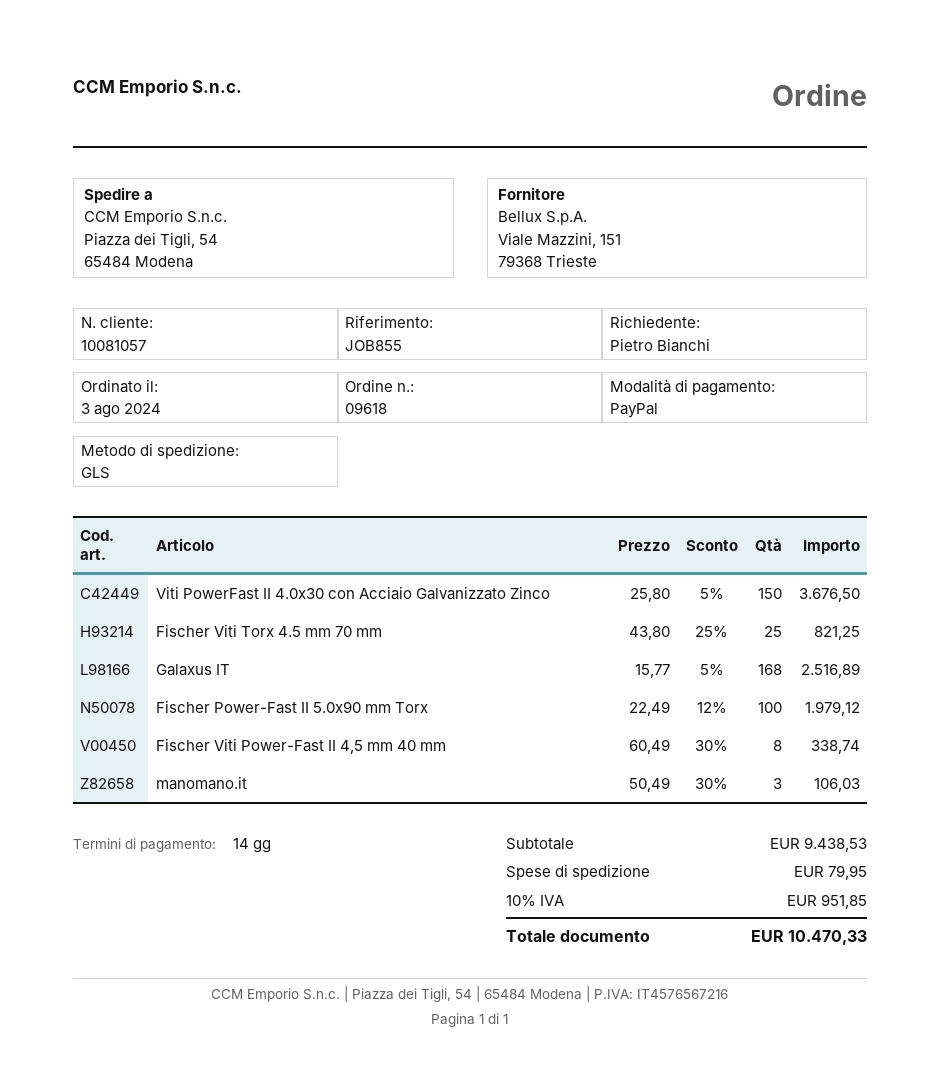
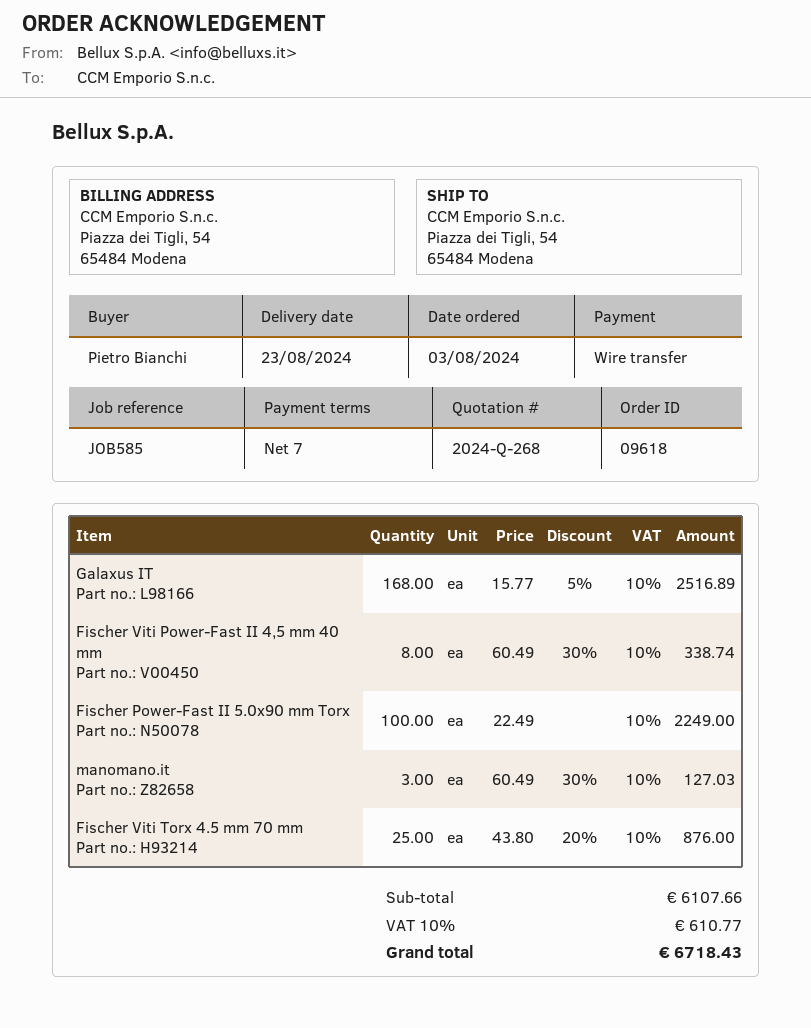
payment terms: 14 days -> 7 days
reference: JOB855 -> JOB585
payment method: PayPal -> bank transfer
Viti PowerFast II 4.0x30 con Acciaio Galvanizzato Zinco: 150 x 25.80 - 5% = 3676.50 -> none
Fischer Viti Torx 4.5 mm 70 mm: 25 x 43.80 - 25% = 821.25 -> 25 x 43.80 - 20% = 876.00
Fischer Power-Fast II 5.0x90 mm Torx: 100 x 22.49 - 12% = 1979.12 -> 100 x 22.49 = 2249.00
manomano.it: 3 x 50.49 - 30% = 106.03 -> 3 x 60.49 - 30% = 127.03
subtotal: 9438.53 -> 6107.66
shipping: 79.95 -> none
tax: 10% = 951.85 -> 10% = 610.77
total: 10470.33 -> 6718.43

